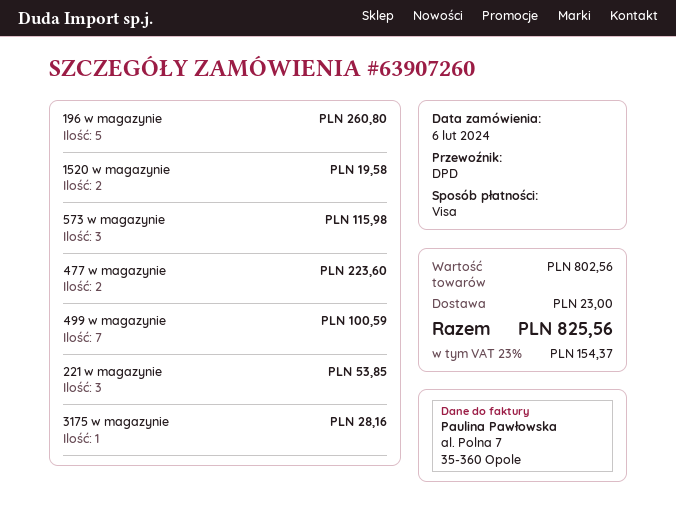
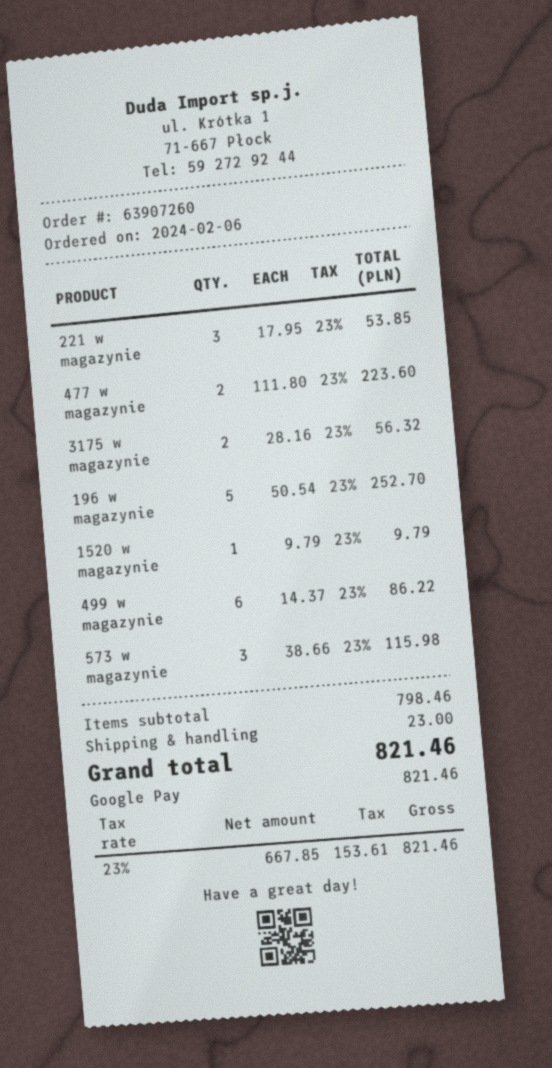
payment method: Visa -> Google Pay
196 w magazynie: 5 for 260.80 -> 5 for 252.70
1520 w magazynie: 2 for 19.58 -> 1 for 9.79
499 w magazynie: 7 for 100.59 -> 6 for 86.22
3175 w magazynie: 1 for 28.16 -> 2 for 56.32
subtotal: 802.56 -> 798.46
tax: 23% = 154.37 -> 23% = 153.61
total: 825.56 -> 821.46

